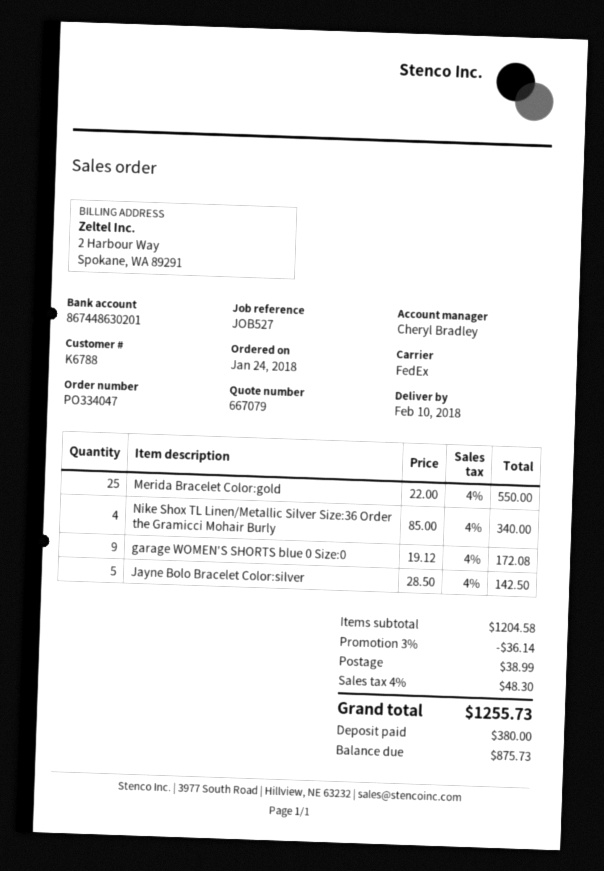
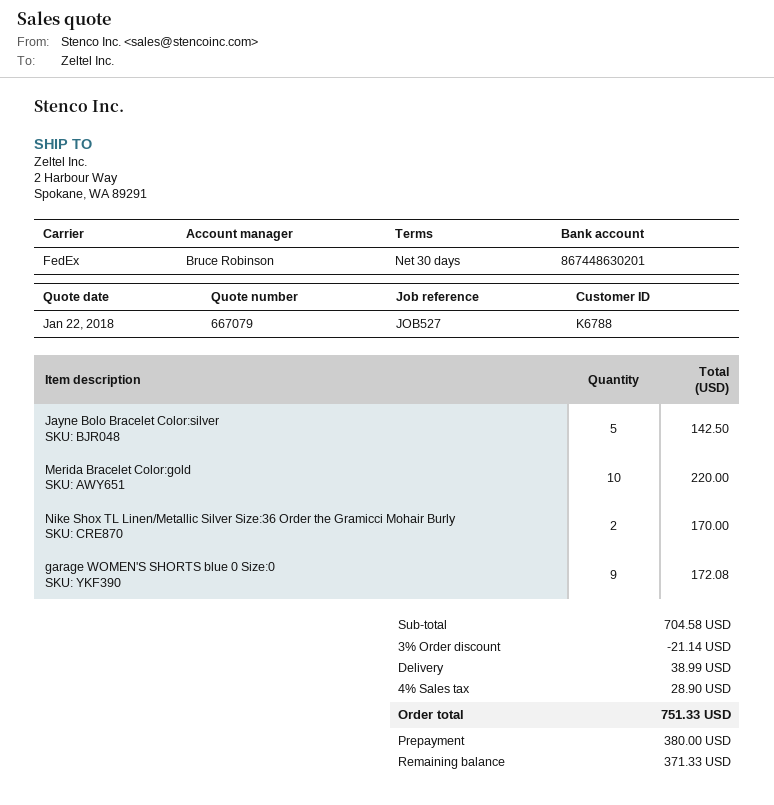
sales rep: Cheryl Bradley -> Bruce Robinson
Merida Bracelet Color:gold: 25 for 550.00 -> 10 for 220.00
Nike Shox TL Linen/Metallic Silver Size:36 Order the Gramicci Mohair Burly: 4 for 340.00 -> 2 for 170.00
subtotal: 1204.58 -> 704.58
discount: 3% = 36.14 -> 3% = 21.14
tax: 4% = 48.30 -> 4% = 28.90
total: 1255.73 -> 751.33
balance: 875.73 -> 371.33

